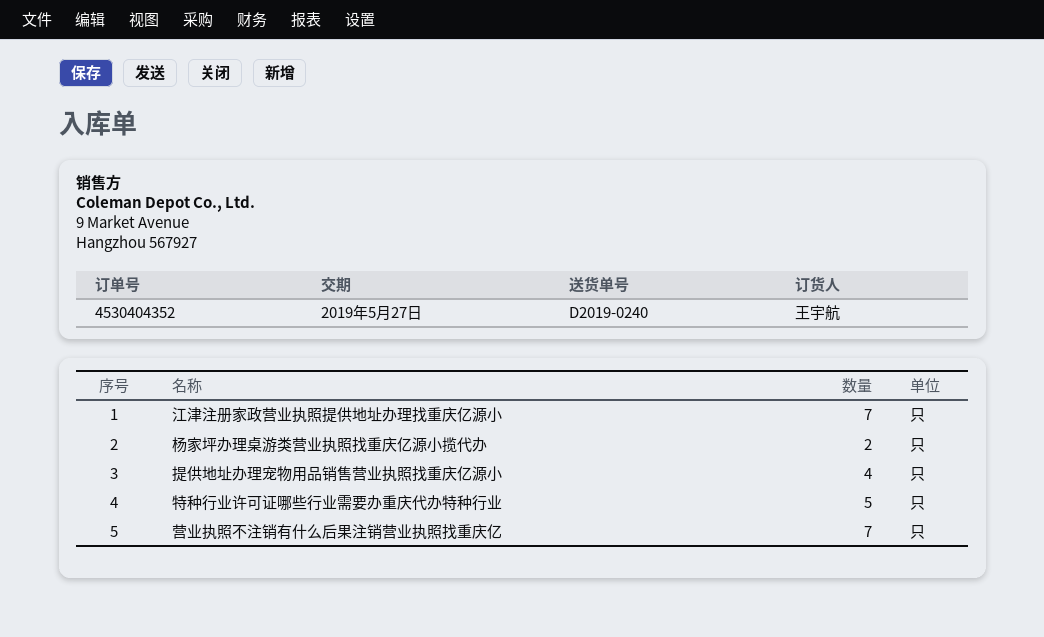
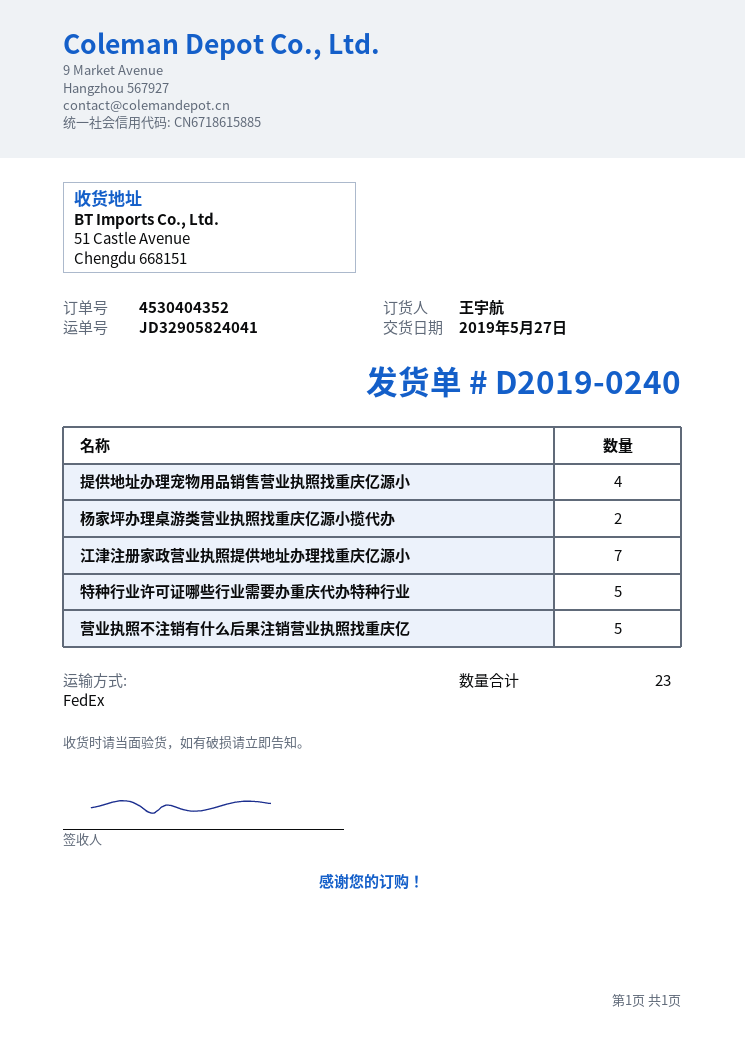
营业执照不注销有什么后果注销营业执照找重庆亿: 7 -> 5

